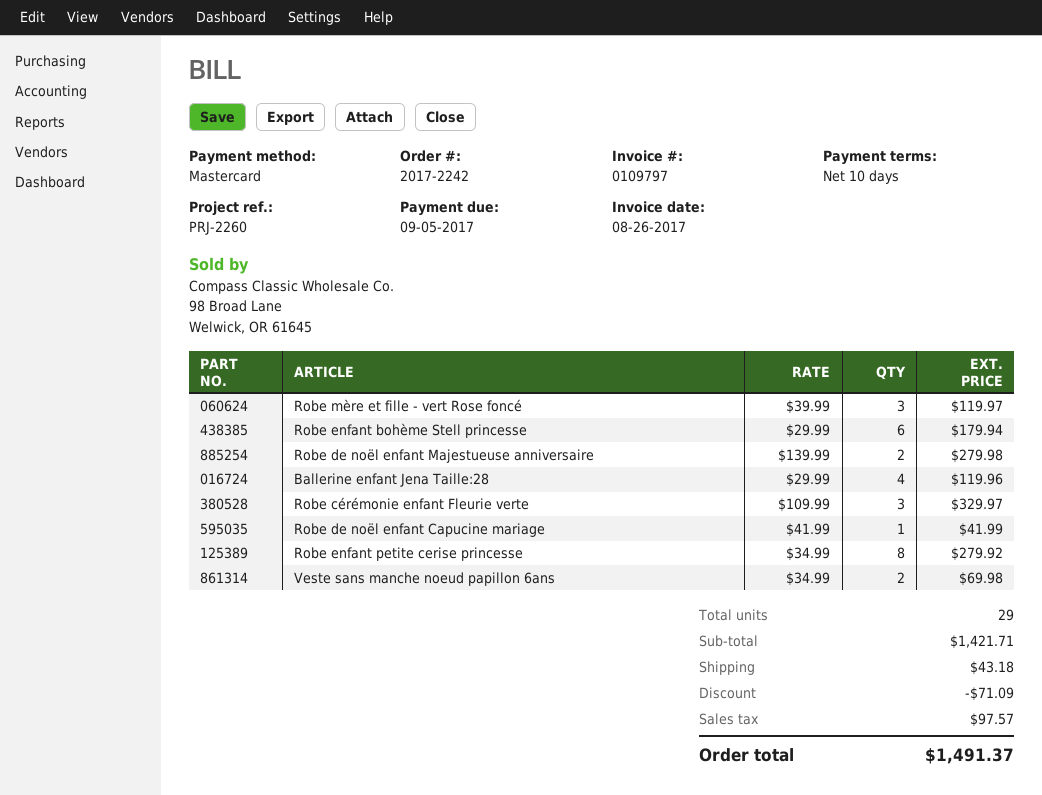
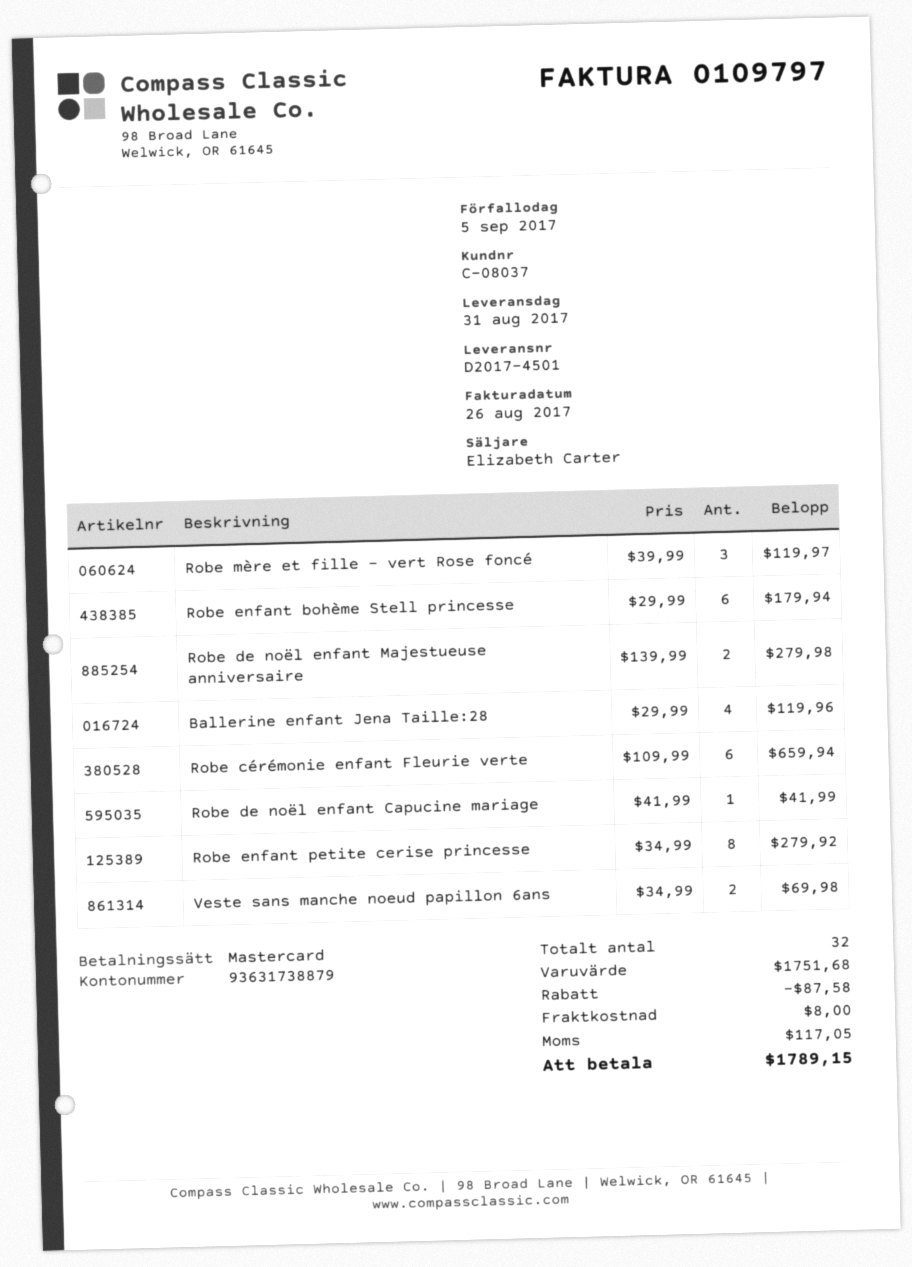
Robe cérémonie enfant Fleurie verte: 3 x 109.99 = 329.97 -> 6 x 109.99 = 659.94
total quantity: 29 -> 32
subtotal: 1421.71 -> 1751.68
discount: 71.09 -> 87.58
shipping: 43.18 -> 8.00
tax: 97.57 -> 117.05
total: 1491.37 -> 1789.15

